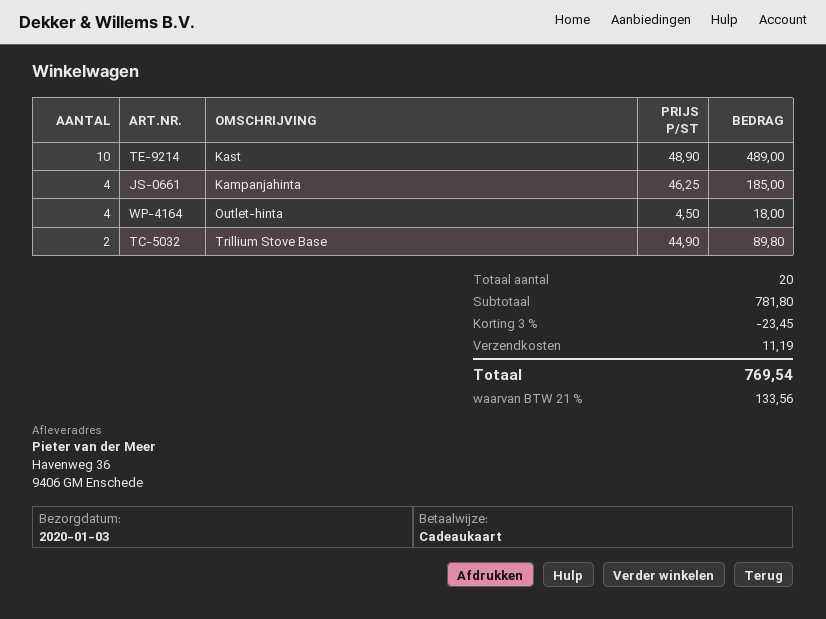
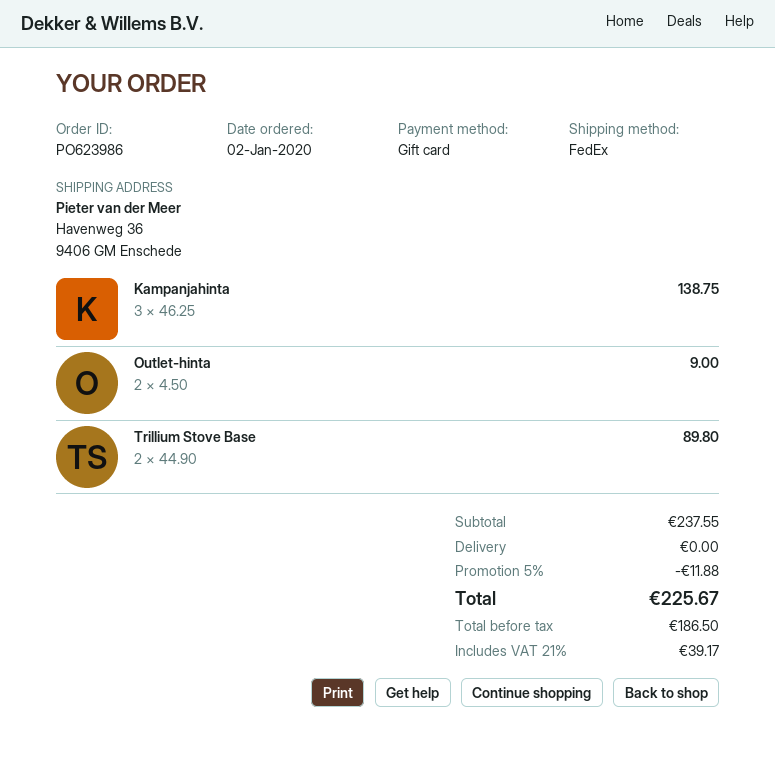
Kast: 10 x 48.90 = 489.00 -> none
Kampanjahinta: 4 x 46.25 = 185.00 -> 3 x 46.25 = 138.75
Outlet-hinta: 4 x 4.50 = 18.00 -> 2 x 4.50 = 9.00
subtotal: 781.80 -> 237.55
discount: 3% = 23.45 -> 5% = 11.88
shipping: 11.19 -> 0.00
tax: 21% = 133.56 -> 21% = 39.17
total: 769.54 -> 225.67

